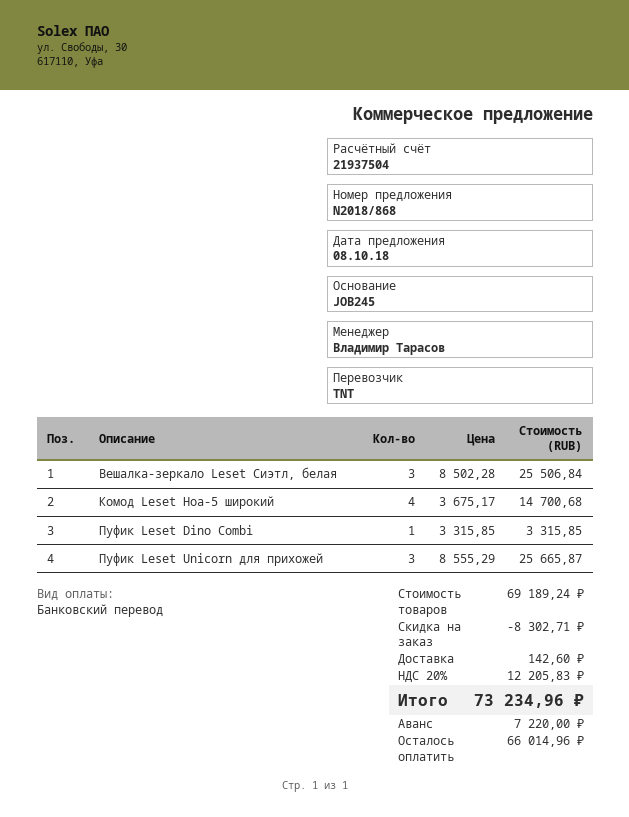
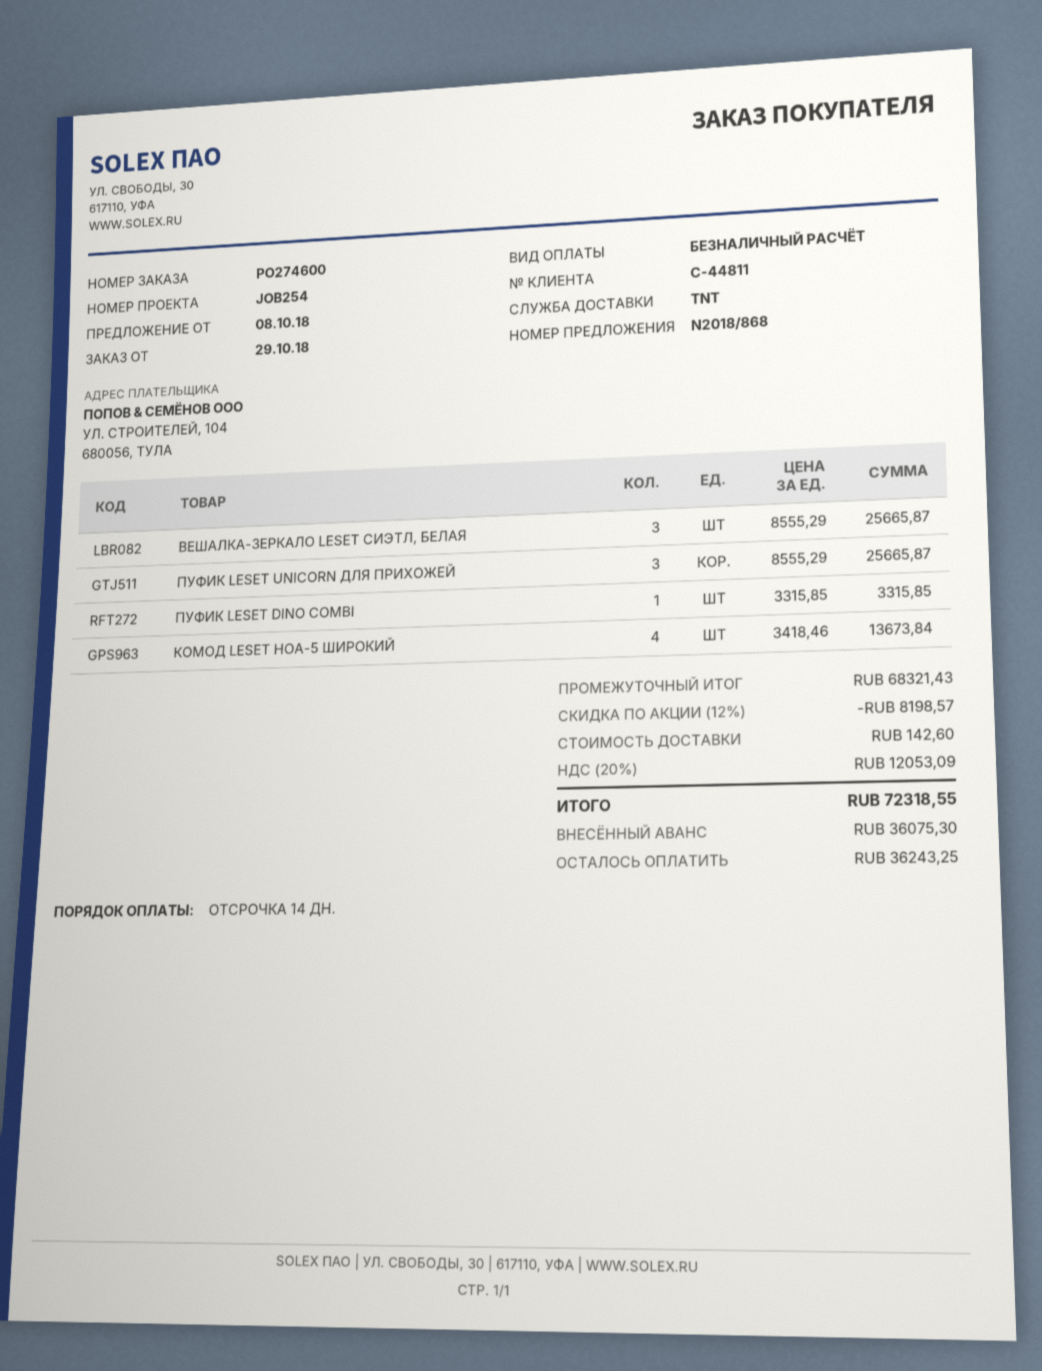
reference: JOB245 -> JOB254
Вешалка-зеркало Leset Сиэтл, белая: 3 x 8502.28 = 25506.84 -> 3 x 8555.29 = 25665.87
Комод Leset Ноа-5 широкий: 4 x 3675.17 = 14700.68 -> 4 x 3418.46 = 13673.84
subtotal: 69189.24 -> 68321.43
discount: 8302.71 -> 8198.57
tax: 20% = 12205.83 -> 20% = 12053.09
total: 73234.96 -> 72318.55
deposit: 7220.00 -> 36075.30
balance: 66014.96 -> 36243.25

